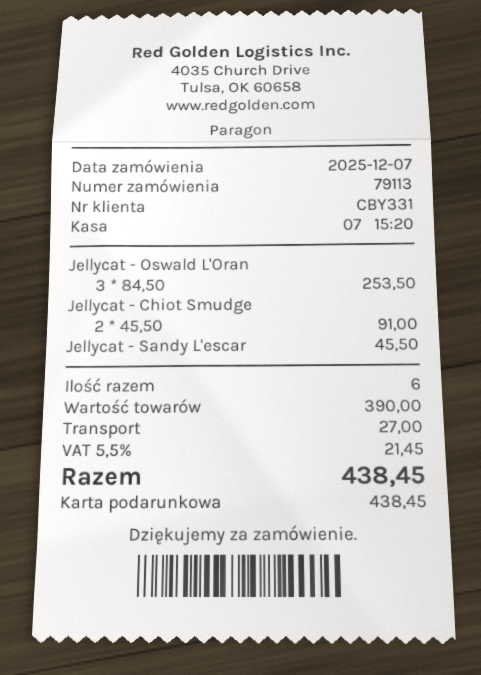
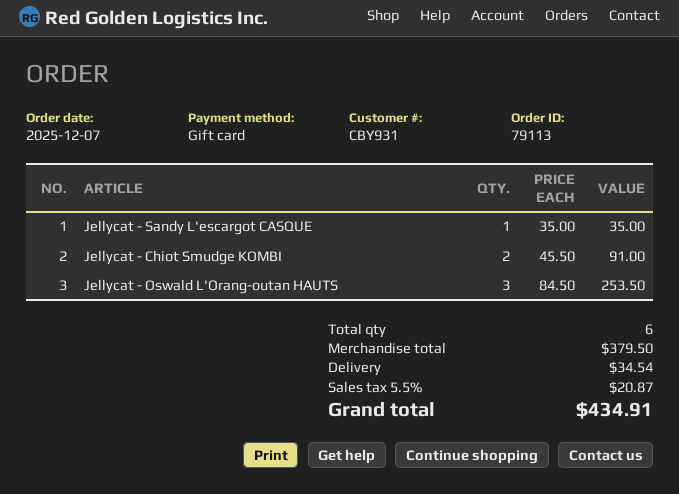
customer number: CBY331 -> CBY931
Jellycat - Sandy L'escar: 1 x 45.50 = 45.50 -> 1 x 35.00 = 35.00
subtotal: 390.00 -> 379.50
shipping: 27.00 -> 34.54
tax: 5.5% = 21.45 -> 5.5% = 20.87
total: 438.45 -> 434.91

